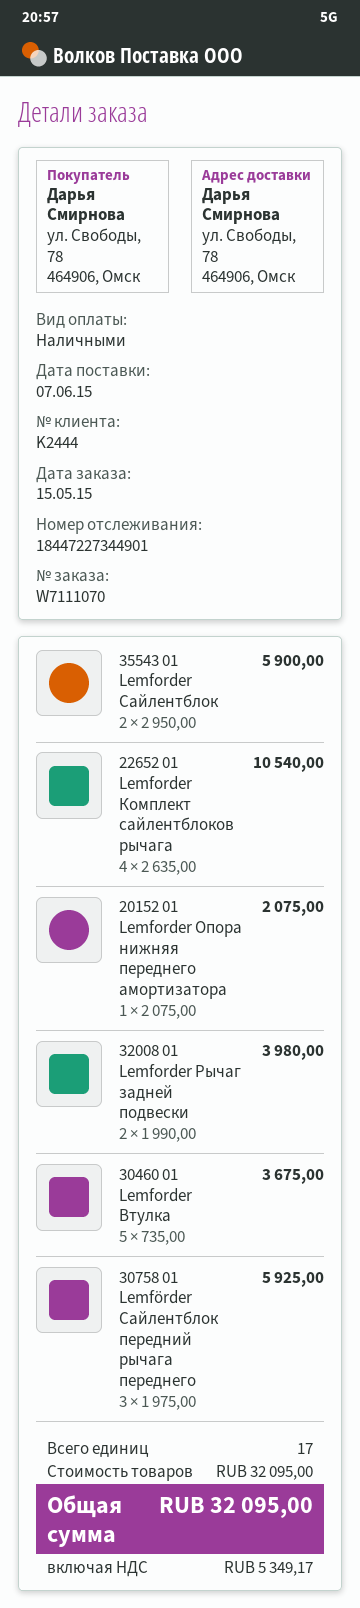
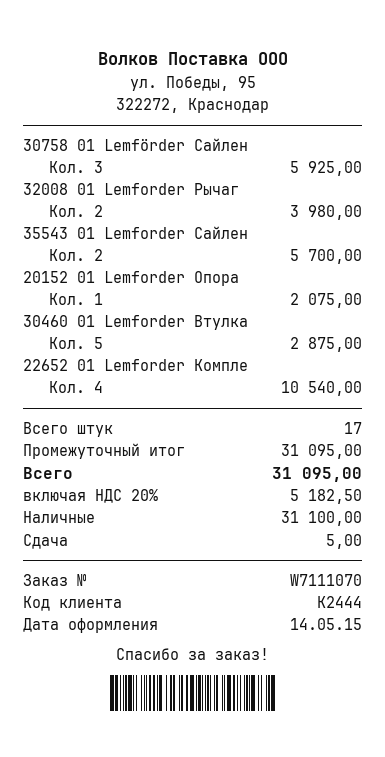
order date: 2015-05-15 -> 2015-05-14
35543 01 Lemforder Сайлентблок: 2 for 5900.00 -> 2 for 5700.00
30460 01 Lemforder Втулка: 5 for 3675.00 -> 5 for 2875.00
subtotal: 32095.00 -> 31095.00
tax: 5349.17 -> 5182.50
total: 32095.00 -> 31095.00

